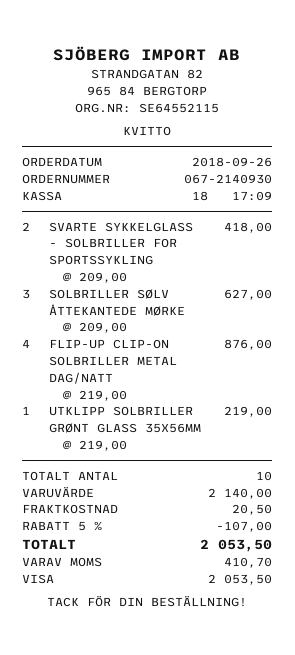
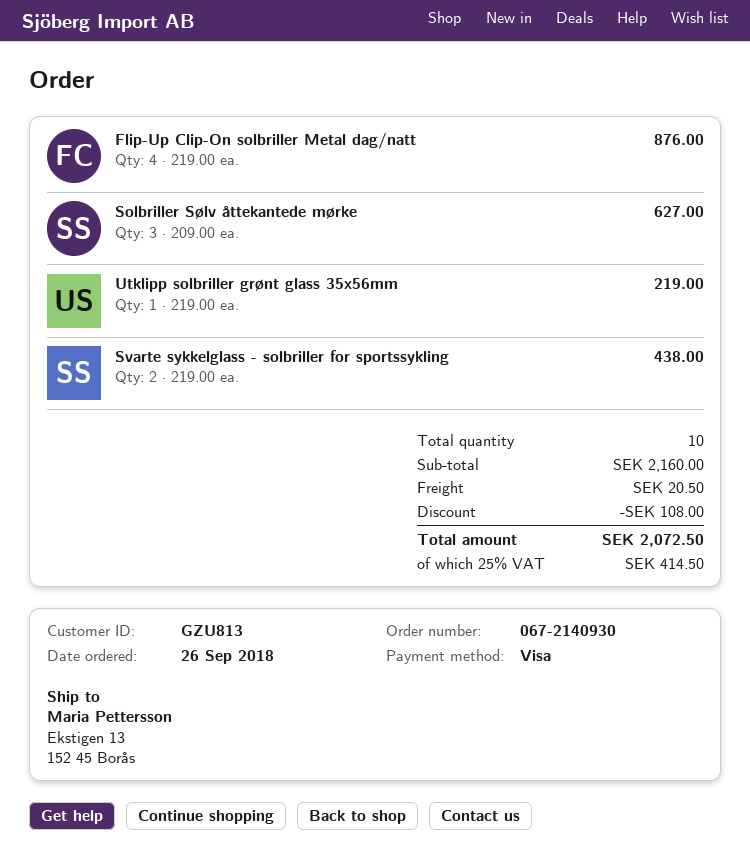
SVARTE SYKKELGLASS - SOLBRILLER FOR SPORTSSYKLING: 2 x 209.00 = 418.00 -> 2 x 219.00 = 438.00
subtotal: 2140.00 -> 2160.00
discount: 107.00 -> 108.00
tax: 410.70 -> 414.50
total: 2053.50 -> 2072.50

